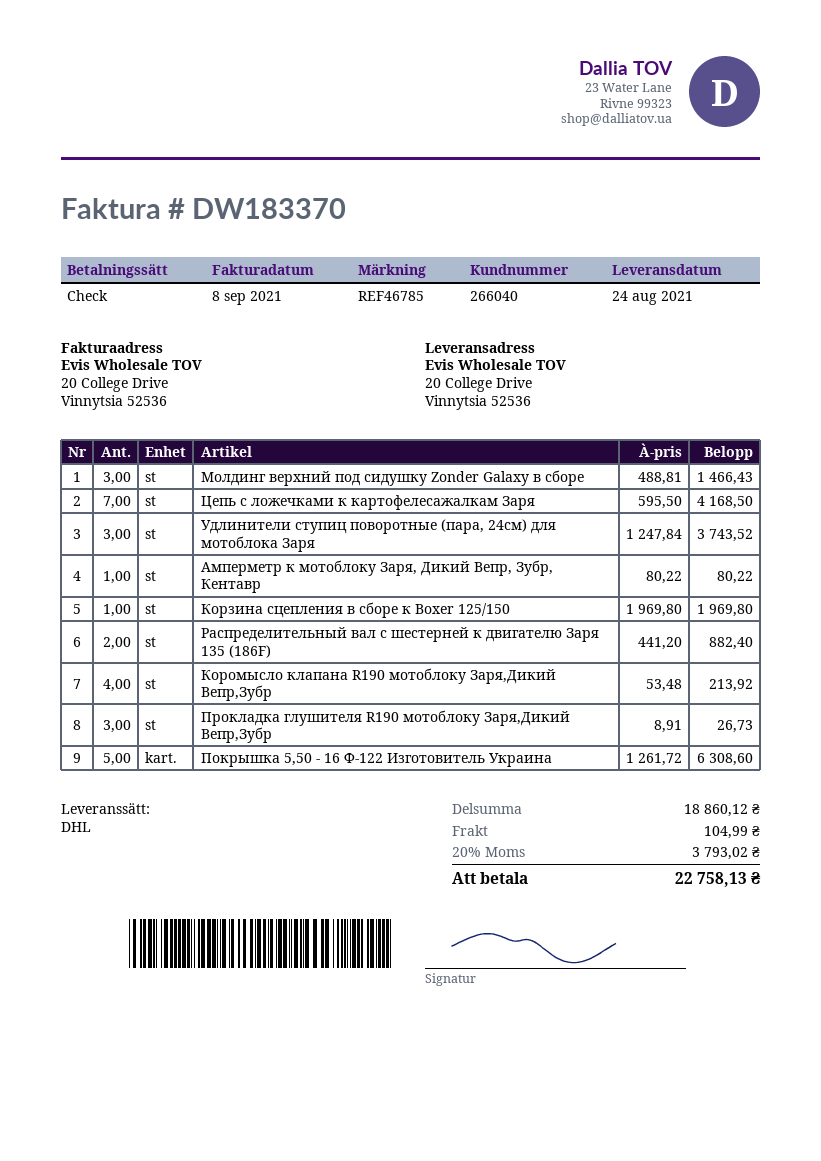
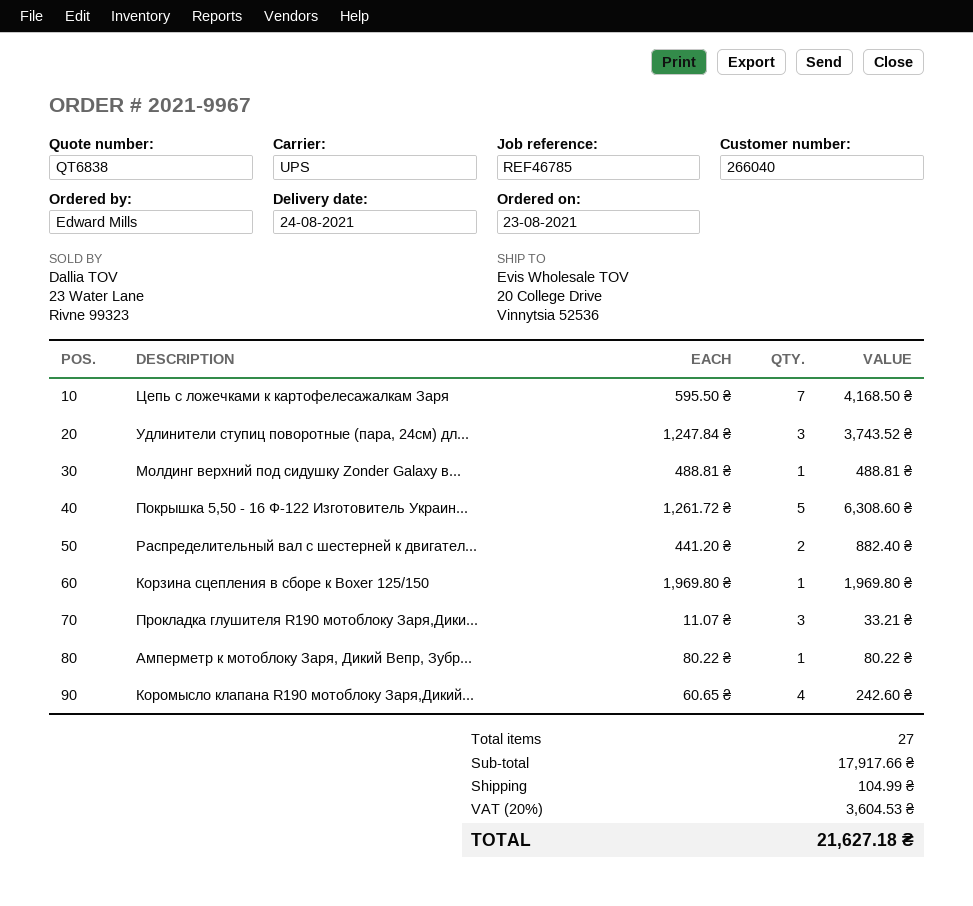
shipping method: DHL -> UPS
Молдинг верхний под сидушку Zonder Galaxy в сборе: 3 x 488.81 = 1466.43 -> 1 x 488.81 = 488.81
Коромысло клапана R190 мотоблоку Заря,Дикий Вепр,Зубр: 4 x 53.48 = 213.92 -> 4 x 60.65 = 242.60
Прокладка глушителя R190 мотоблоку Заря,Дикий Вепр,Зубр: 3 x 8.91 = 26.73 -> 3 x 11.07 = 33.21
subtotal: 18860.12 -> 17917.66
tax: 20% = 3793.02 -> 20% = 3604.53
total: 22758.13 -> 21627.18

